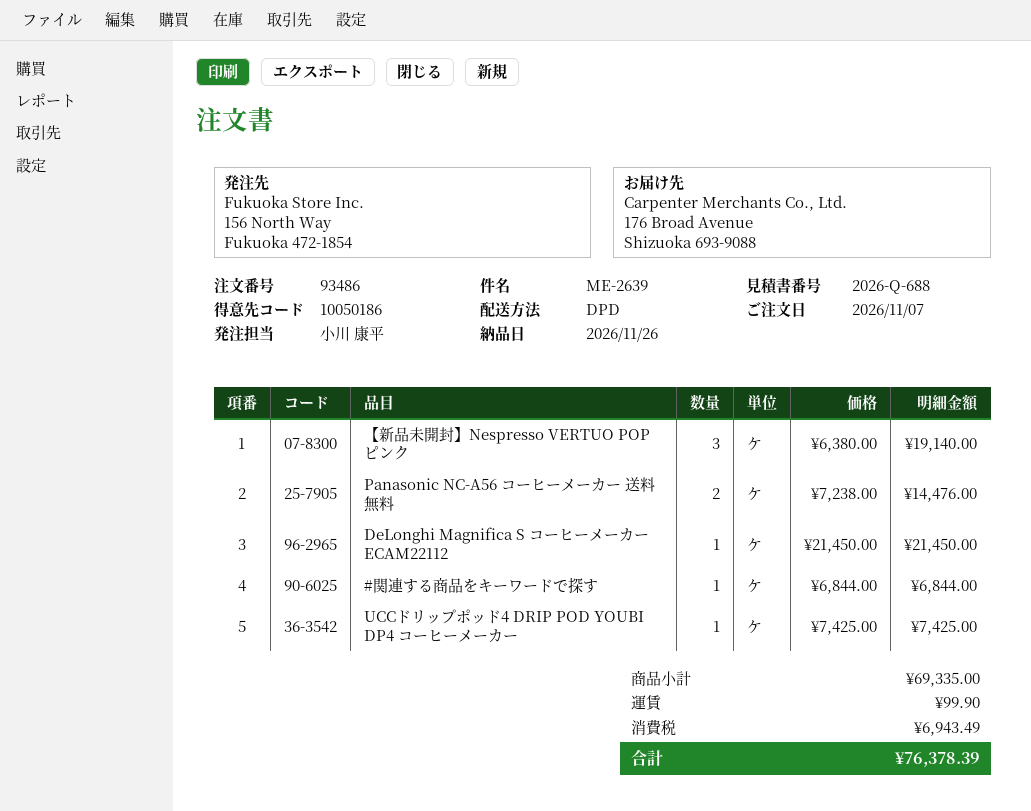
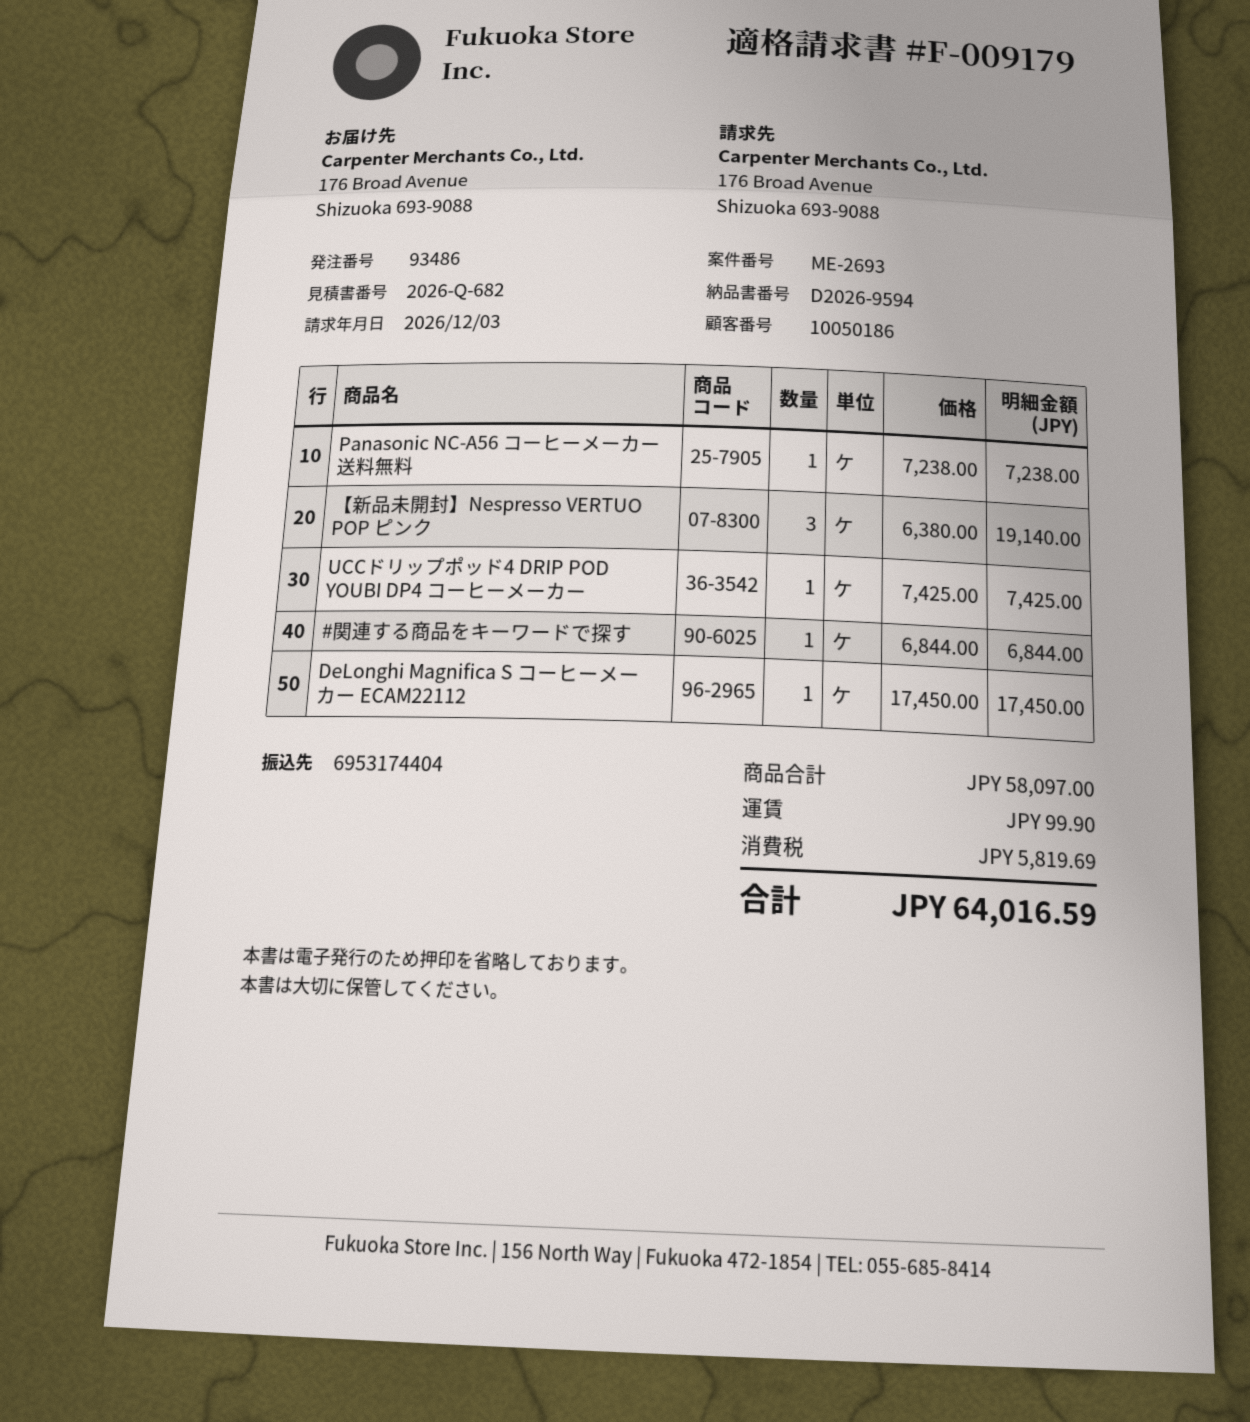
quote number: 2026-Q-688 -> 2026-Q-682
reference: ME-2639 -> ME-2693
Panasonic NC-A56 コーヒーメーカー 送料無料: 2 x 7238.00 = 14476.00 -> 1 x 7238.00 = 7238.00
DeLonghi Magnifica S コーヒーメーカー ECAM22112: 1 x 21450.00 = 21450.00 -> 1 x 17450.00 = 17450.00
subtotal: 69335.00 -> 58097.00
tax: 6943.49 -> 5819.69
total: 76378.39 -> 64016.59

